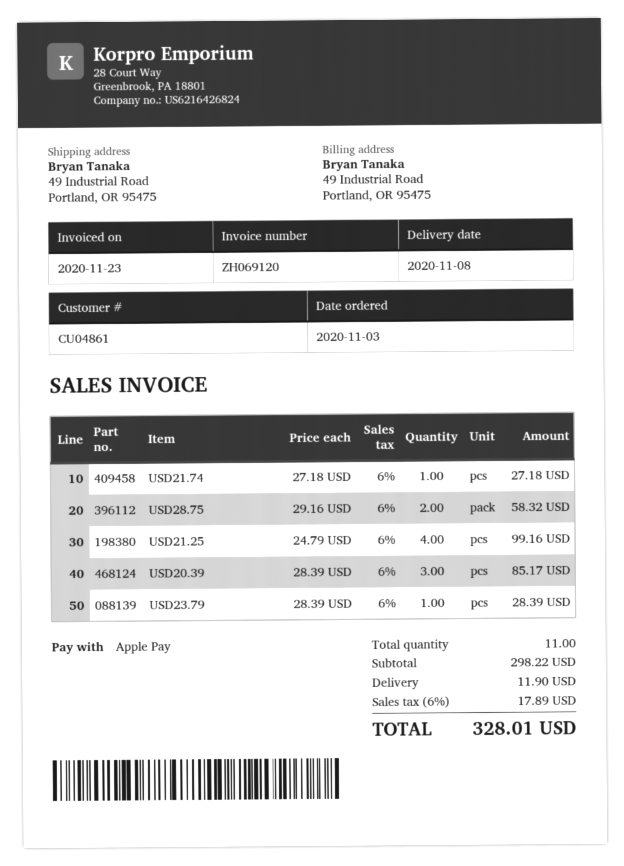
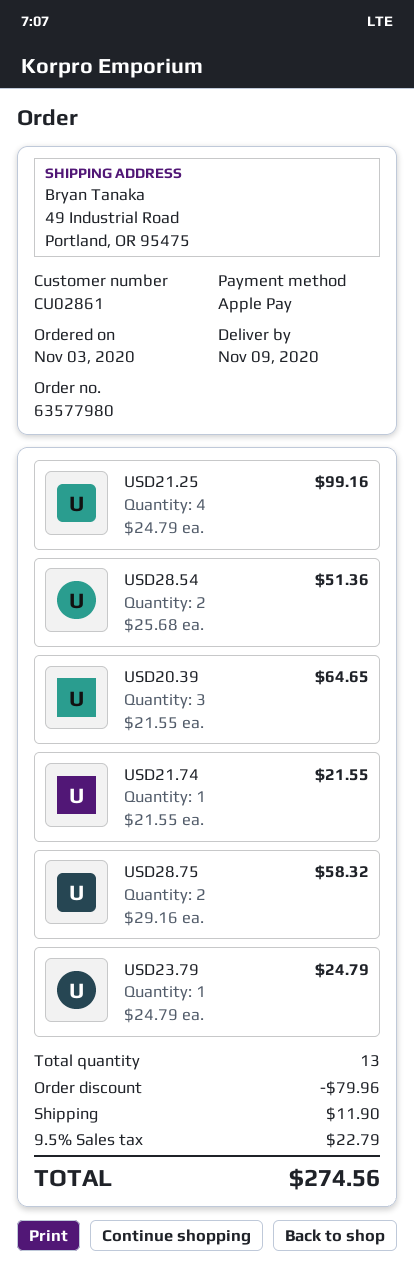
delivery date: 2020-11-08 -> 2020-11-09
customer number: CU04861 -> CU02861
USD21.74: 1 x 27.18 = 27.18 -> 1 x 21.55 = 21.55
USD20.39: 3 x 28.39 = 85.17 -> 3 x 21.55 = 64.65
USD23.79: 1 x 28.39 = 28.39 -> 1 x 24.79 = 24.79
USD28.54: none -> 2 x 25.68 = 51.36
total quantity: 11 -> 13
discount: none -> 79.96
tax: 6% = 17.89 -> 9.5% = 22.79
total: 328.01 -> 274.56

